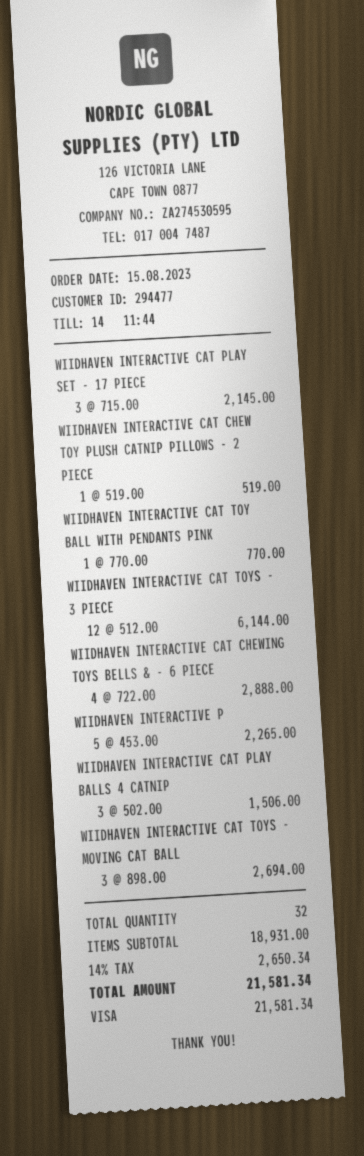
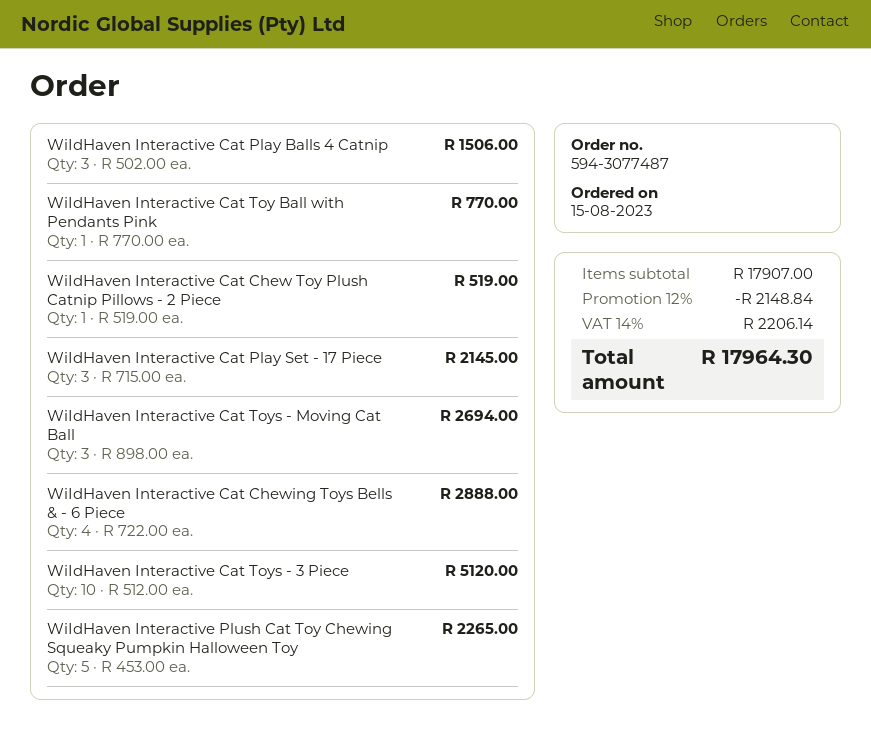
WIIDHAVEN INTERACTIVE CAT TOYS - 3 PIECE: 12 x 512.00 = 6144.00 -> 10 x 512.00 = 5120.00
subtotal: 18931.00 -> 17907.00
discount: none -> 12% = 2148.84
tax: 14% = 2650.34 -> 14% = 2206.14
total: 21581.34 -> 17964.30

